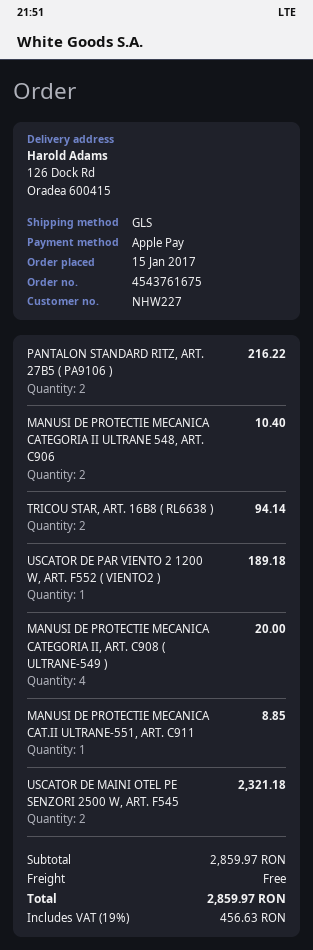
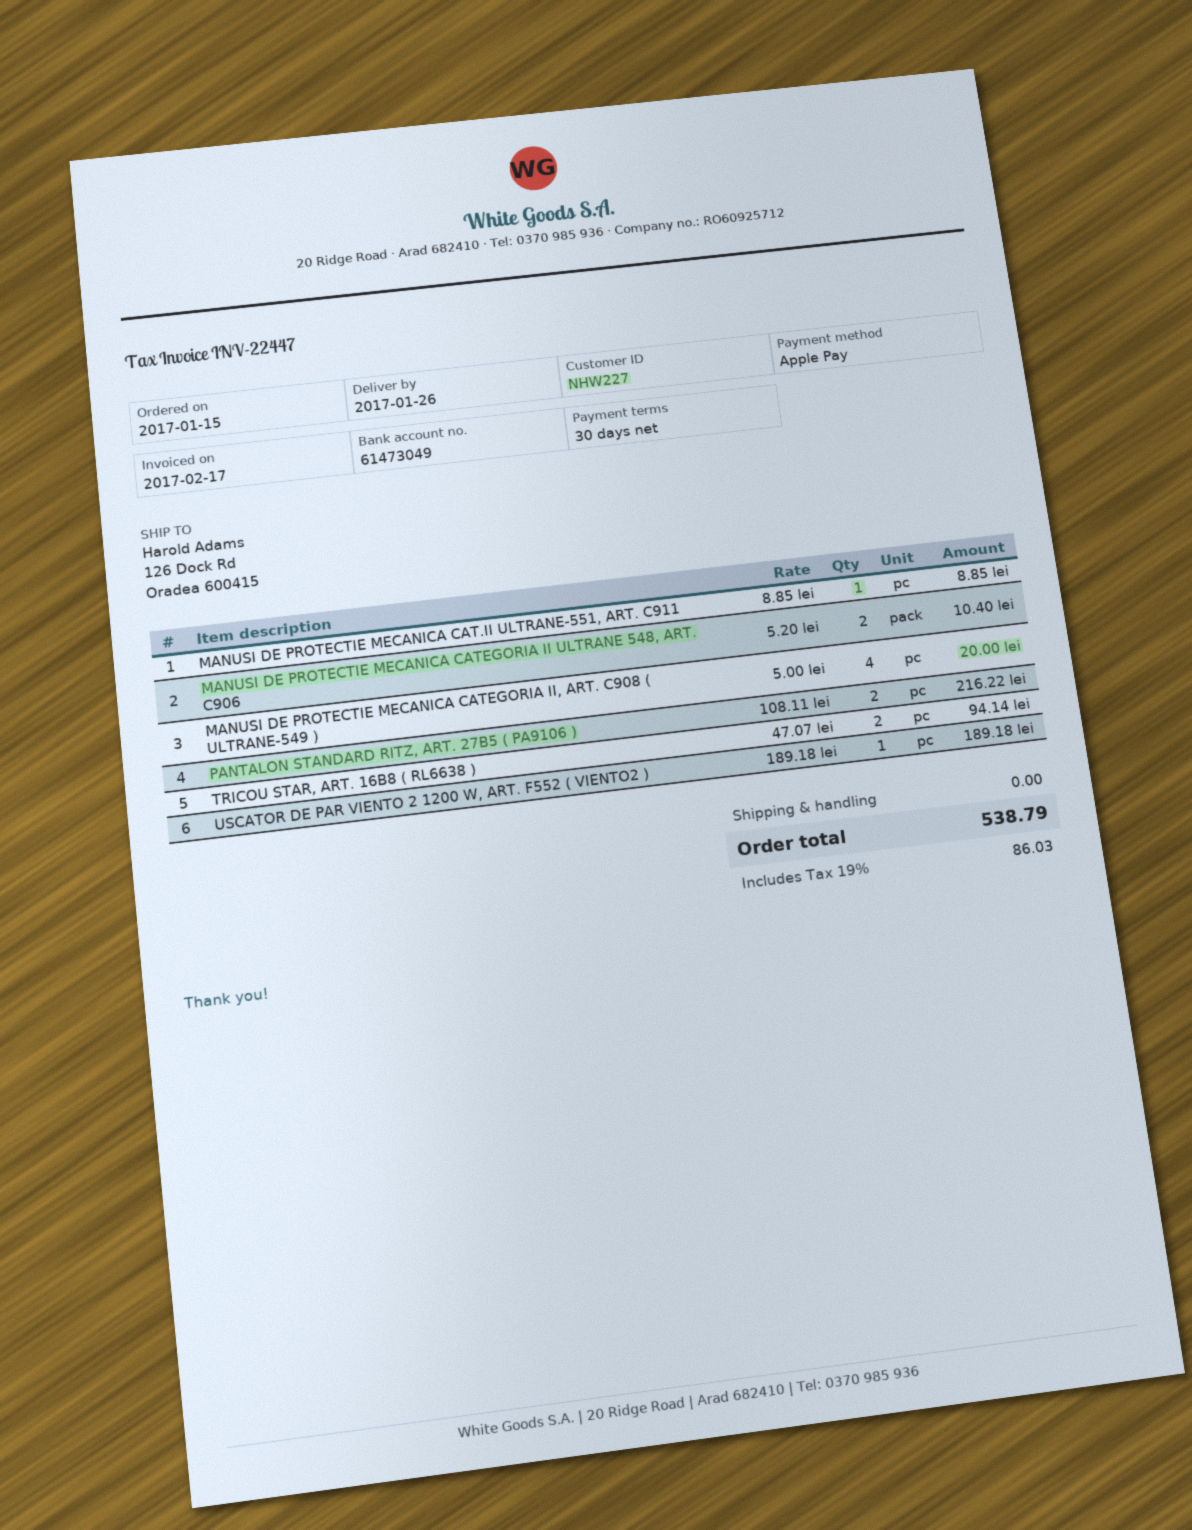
USCATOR DE MAINI OTEL PE SENZORI 2500 W, ART. F545: 2 for 2321.18 -> none
tax: 19% = 456.63 -> 19% = 86.03
total: 2859.97 -> 538.79

